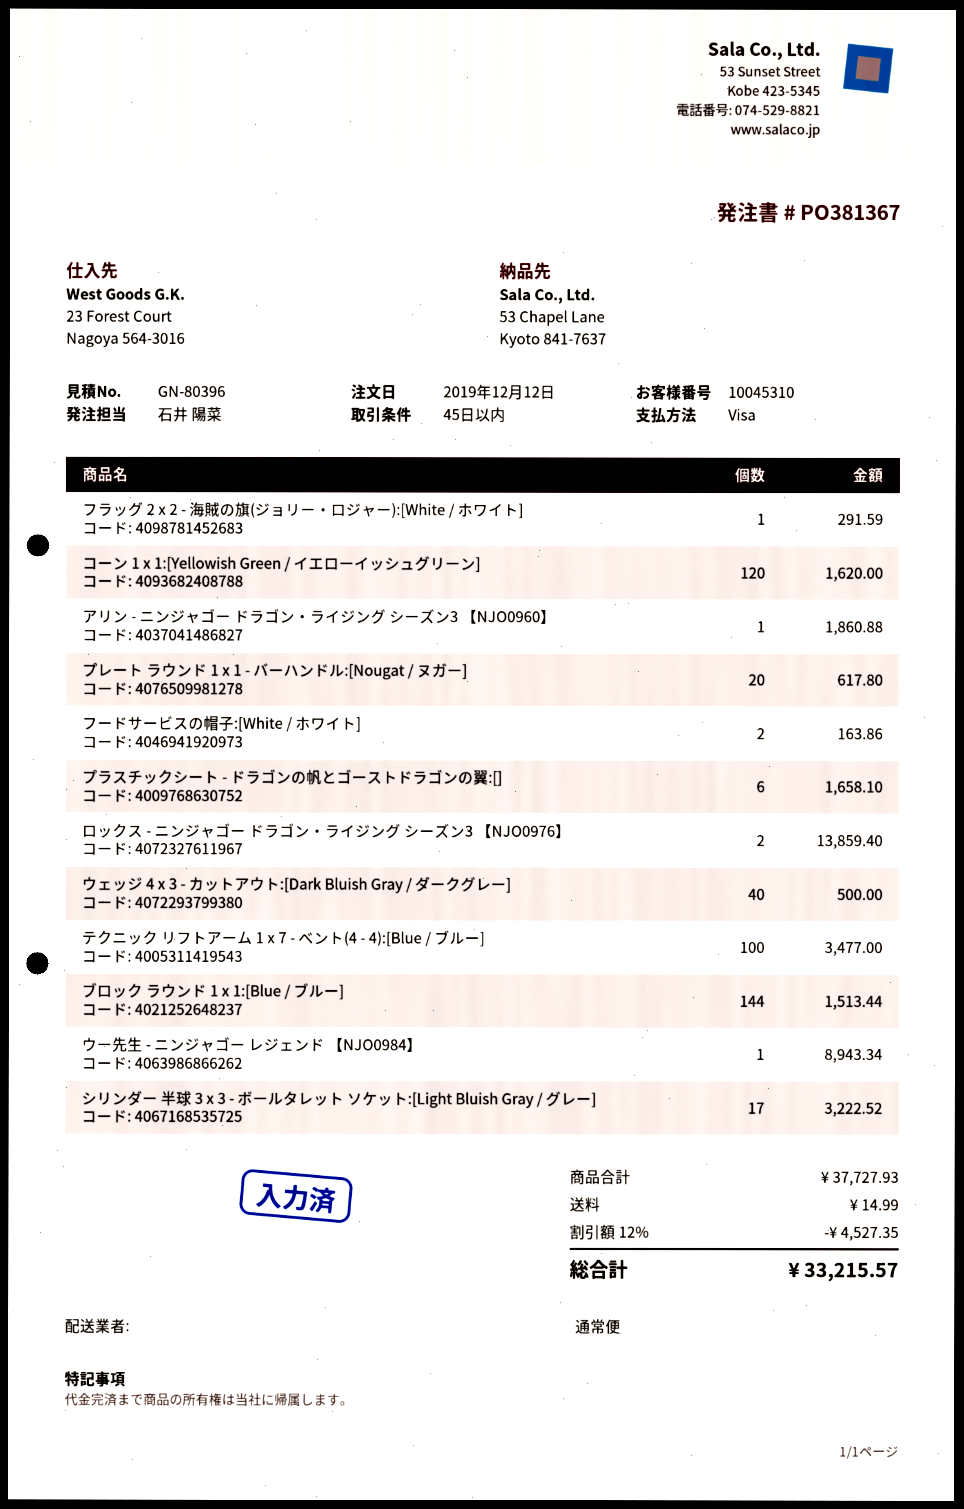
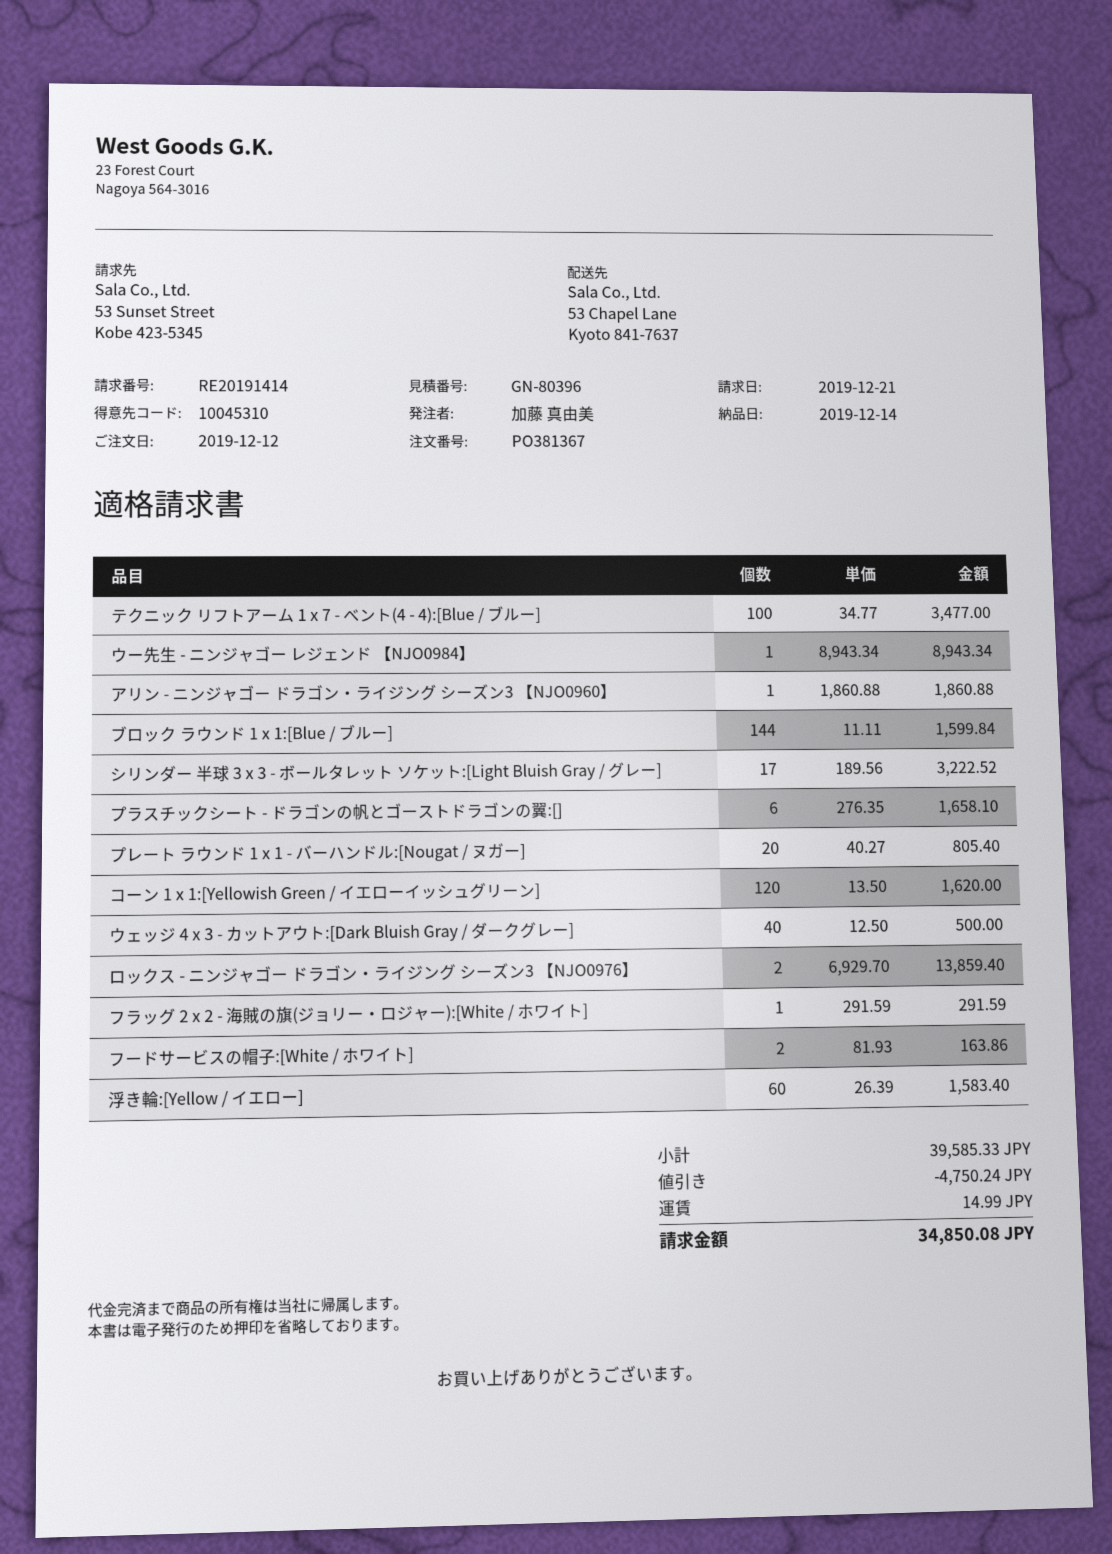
ordered by: 石井 陽菜 -> 加藤 真由美
プレート ラウンド 1 x 1 - バーハンドル:[Nougat / ヌガー]: 20 for 617.80 -> 20 for 805.40
ブロック ラウンド 1 x 1:[Blue / ブルー]: 144 for 1513.44 -> 144 for 1599.84
浮き輪:[Yellow / イエロー]: none -> 60 for 1583.40
subtotal: 37727.93 -> 39585.33
discount: 4527.35 -> 4750.24
total: 33215.57 -> 34850.08

